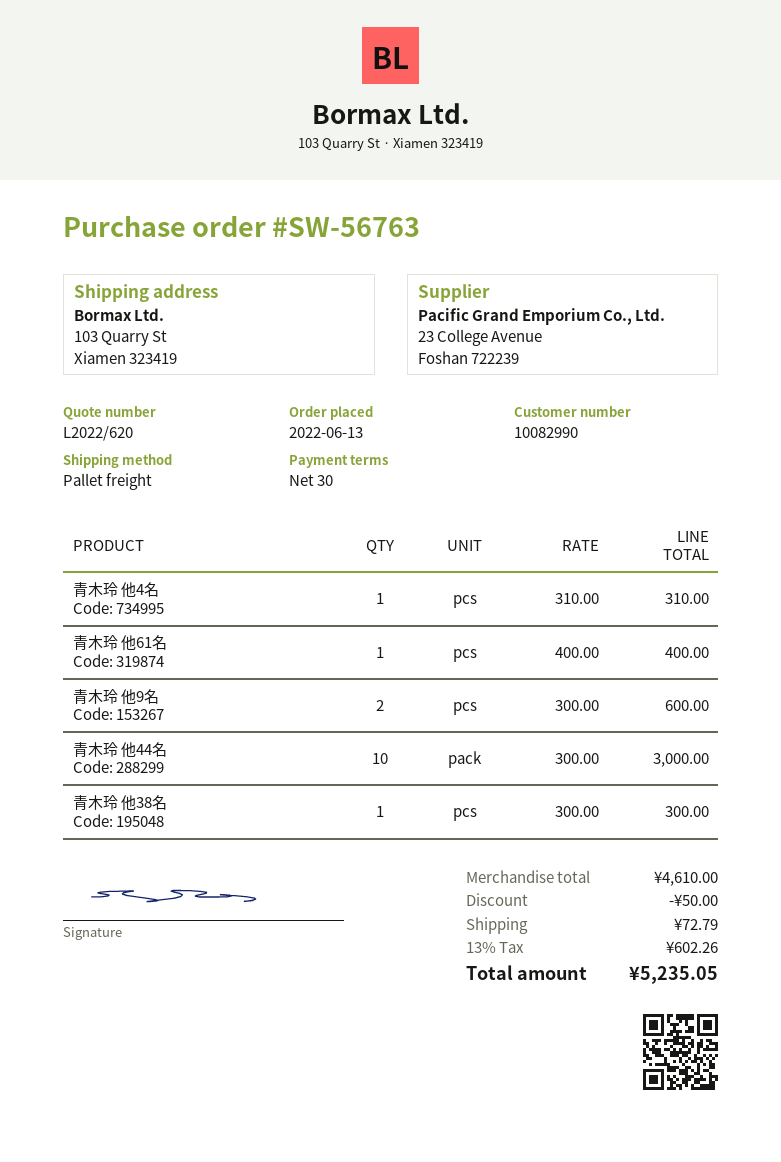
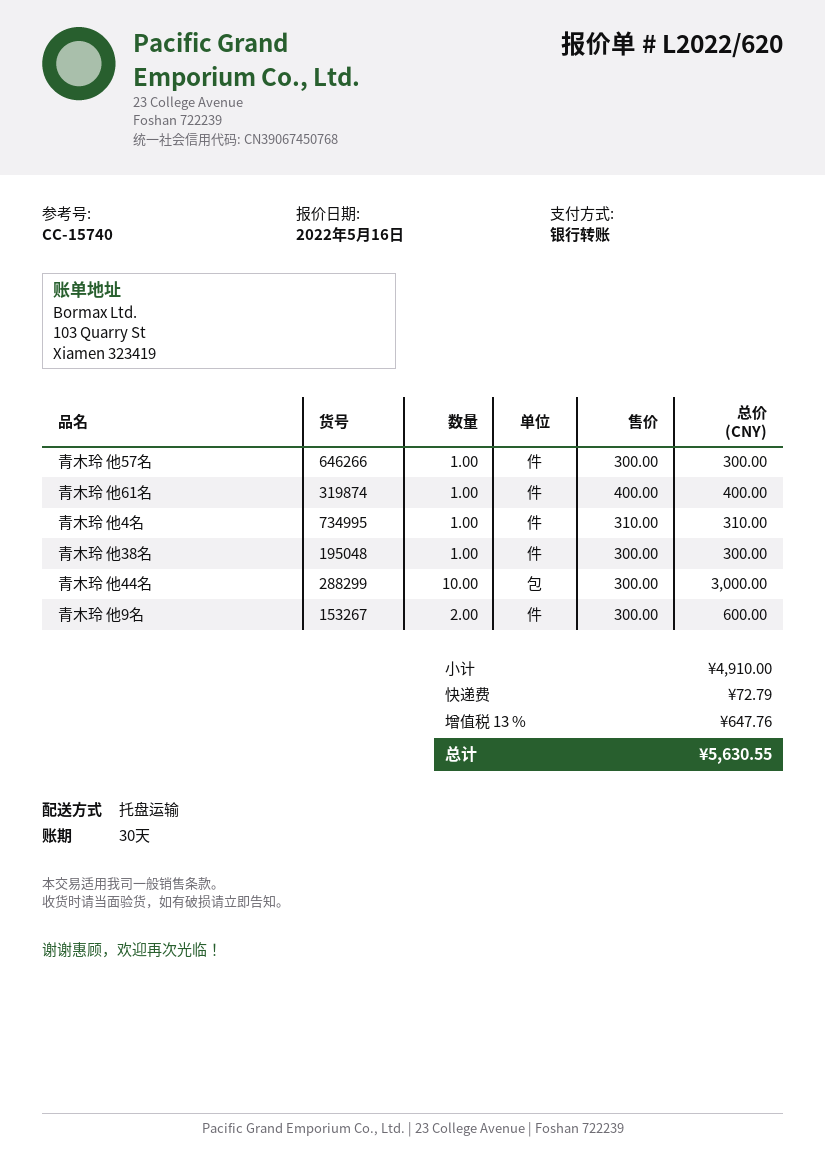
青木玲 他57名: none -> 1 x 300.00 = 300.00
subtotal: 4610.00 -> 4910.00
discount: 50.00 -> none
tax: 13% = 602.26 -> 13% = 647.76
total: 5235.05 -> 5630.55

